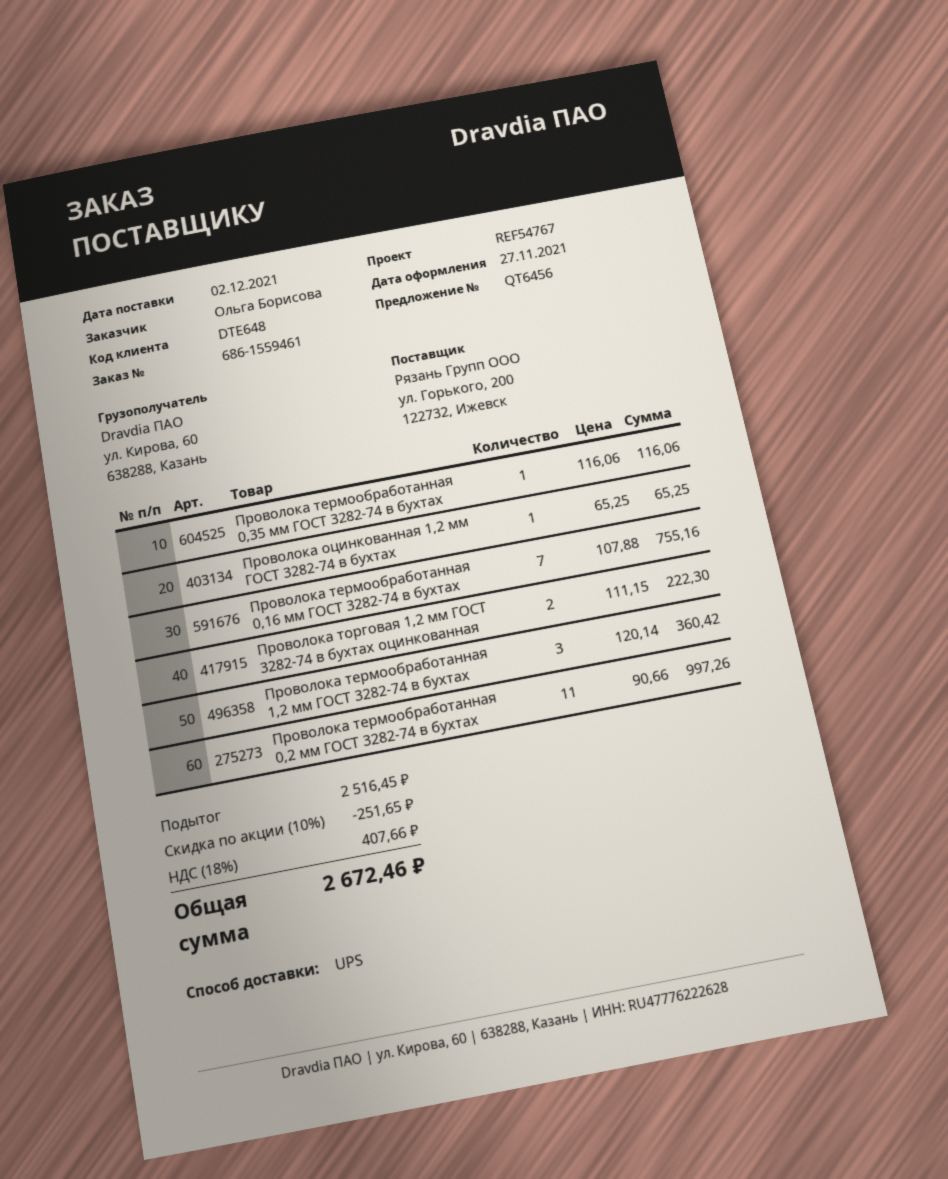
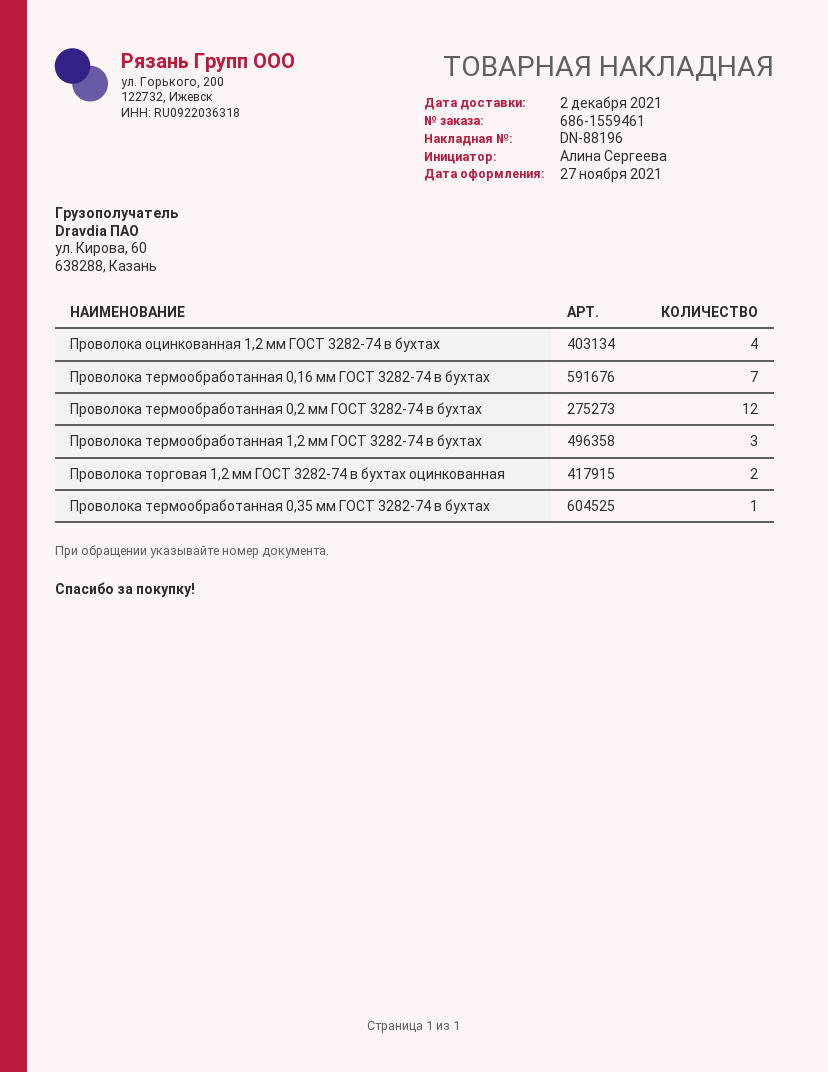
ordered by: Ольга Борисова -> Алина Сергеева
Проволока оцинкованная 1,2 мм ГОСТ 3282-74 в бухтах: 1 -> 4
Проволока термообработанная 0,2 мм ГОСТ 3282-74 в бухтах: 11 -> 12

